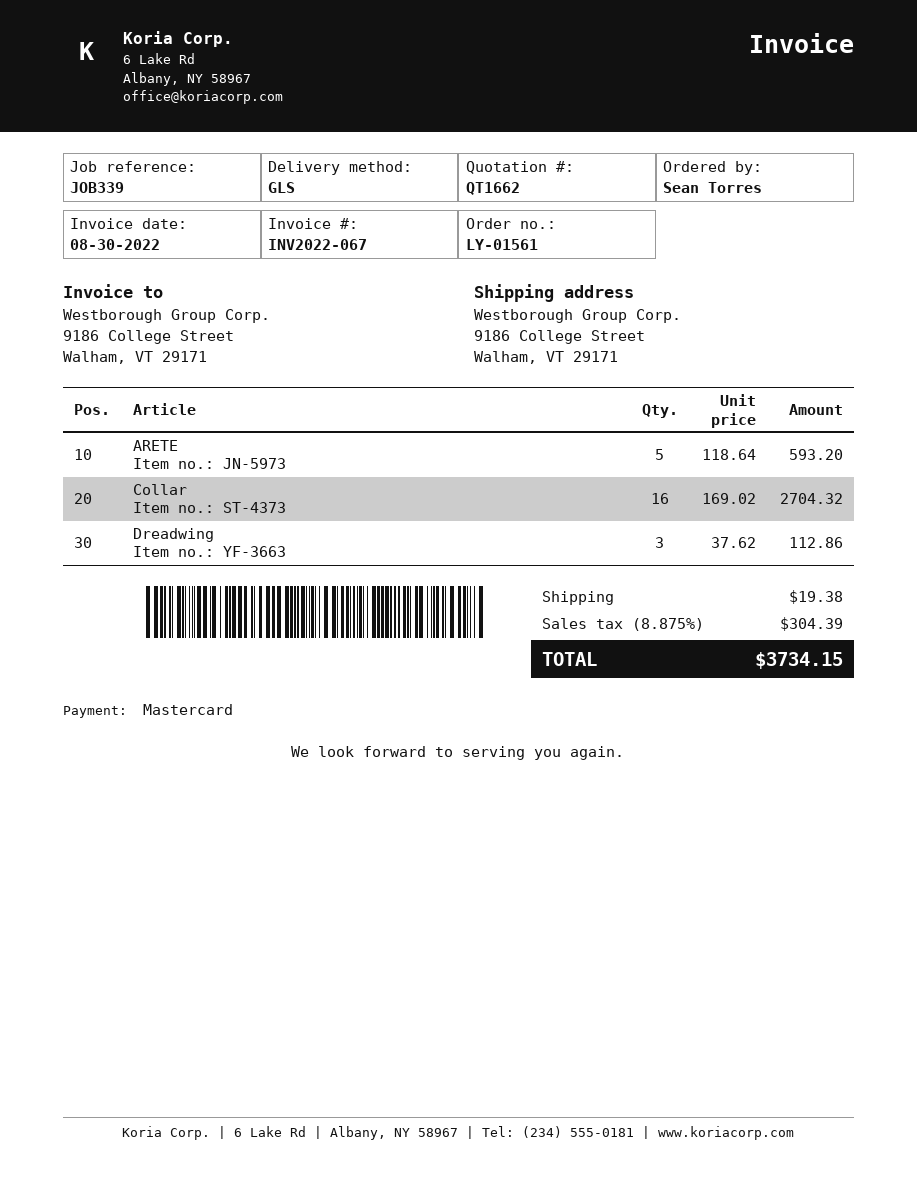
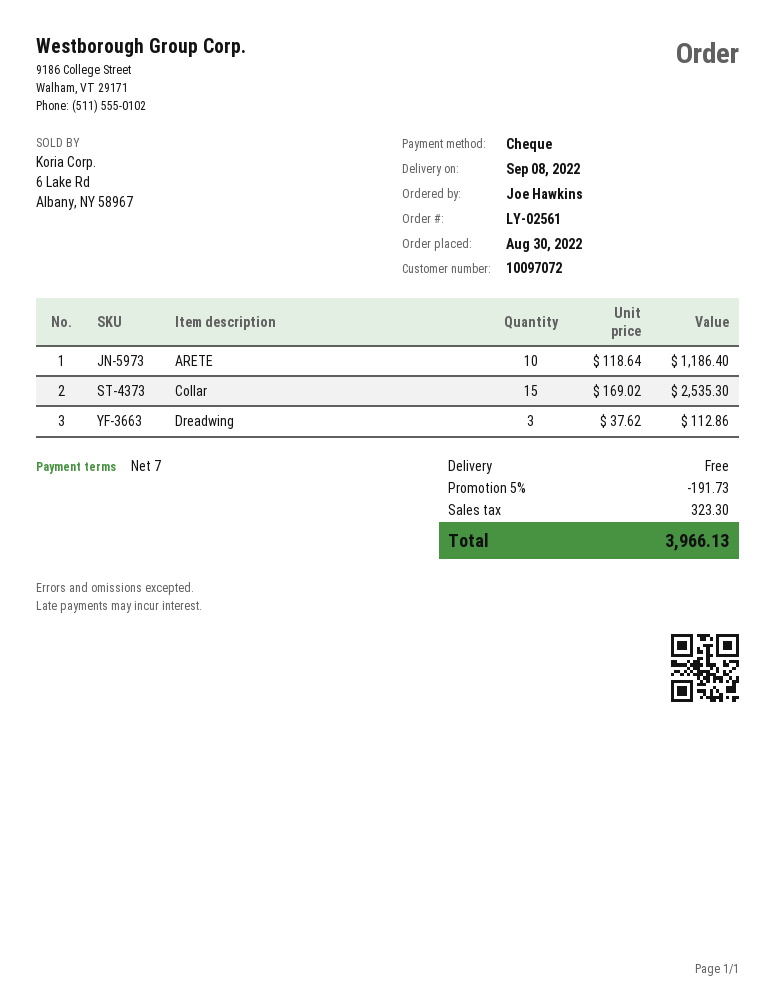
order number: LY-01561 -> LY-02561
ordered by: Sean Torres -> Joe Hawkins
payment method: Mastercard -> cheque
ARETE: 5 x 118.64 = 593.20 -> 10 x 118.64 = 1186.40
Collar: 16 x 169.02 = 2704.32 -> 15 x 169.02 = 2535.30
discount: none -> 5% = 191.73
shipping: 19.38 -> 0.00
tax: 304.39 -> 323.30
total: 3734.15 -> 3966.13

